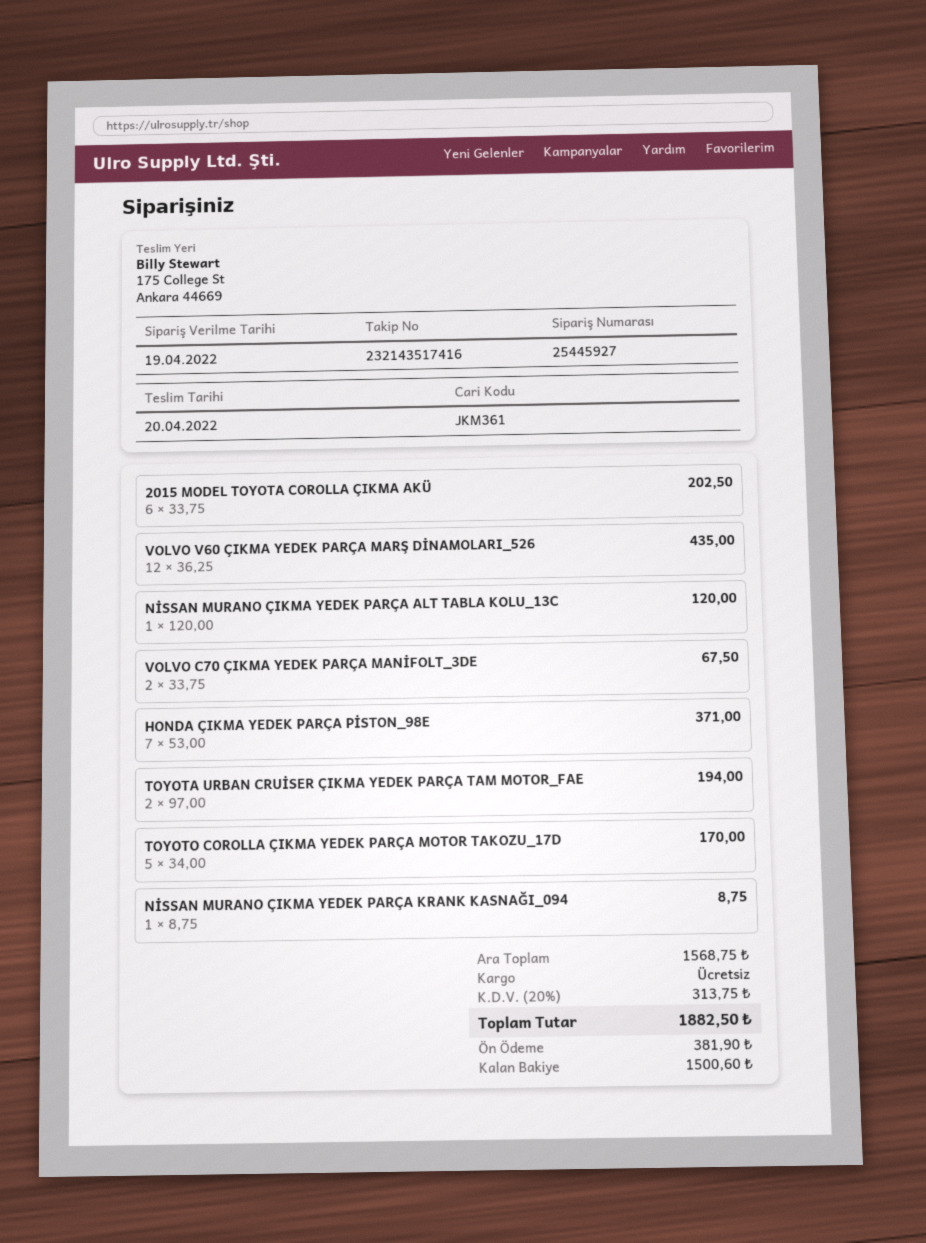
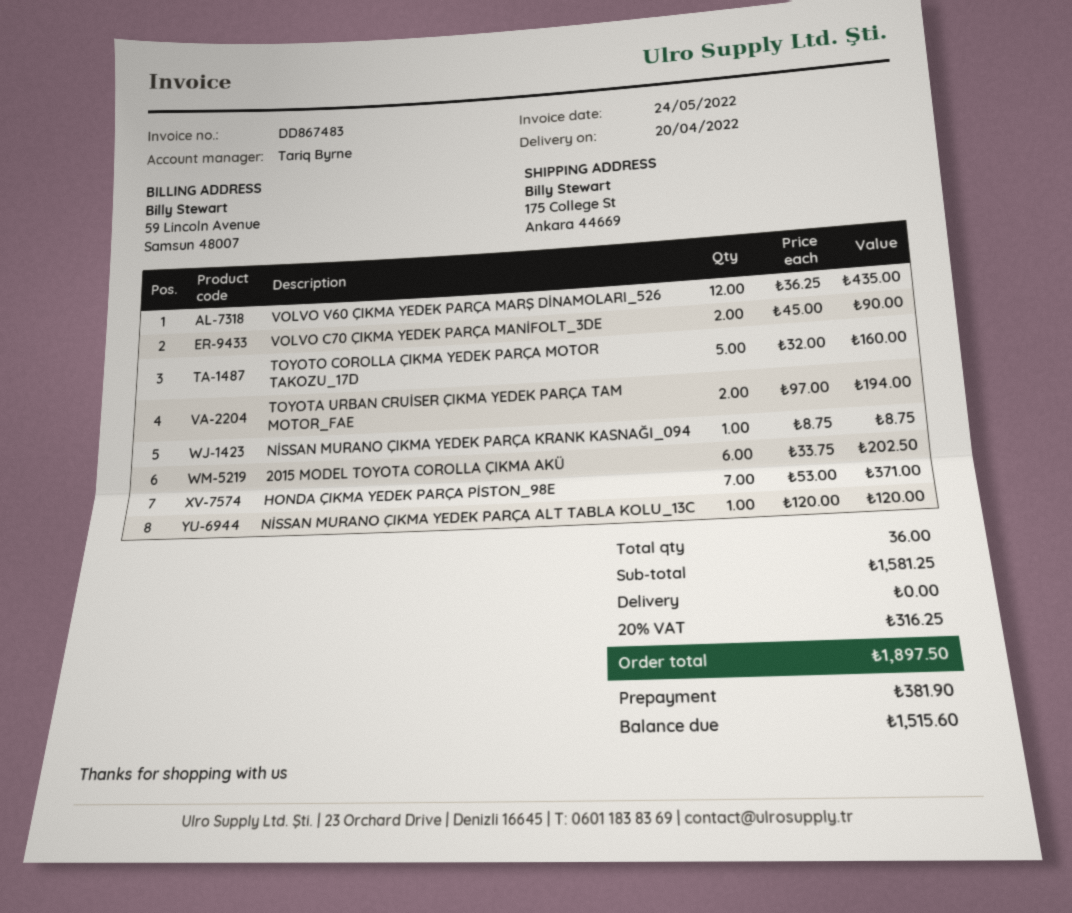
VOLVO C70 ÇIKMA YEDEK PARÇA MANİFOLT_3DE: 2 x 33.75 = 67.50 -> 2 x 45.00 = 90.00
TOYOTO COROLLA ÇIKMA YEDEK PARÇA MOTOR TAKOZU_17D: 5 x 34.00 = 170.00 -> 5 x 32.00 = 160.00
subtotal: 1568.75 -> 1581.25
tax: 20% = 313.75 -> 20% = 316.25
total: 1882.50 -> 1897.50
balance: 1500.60 -> 1515.60

